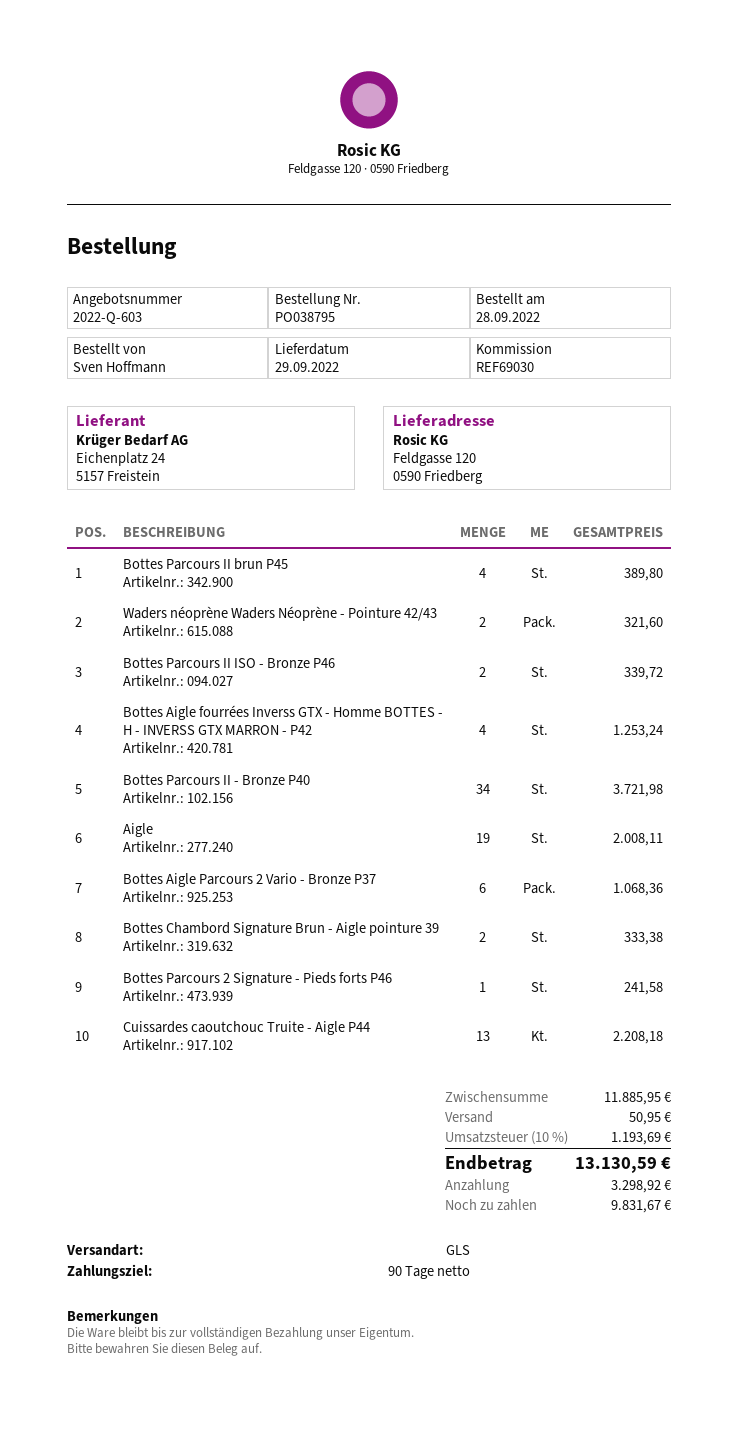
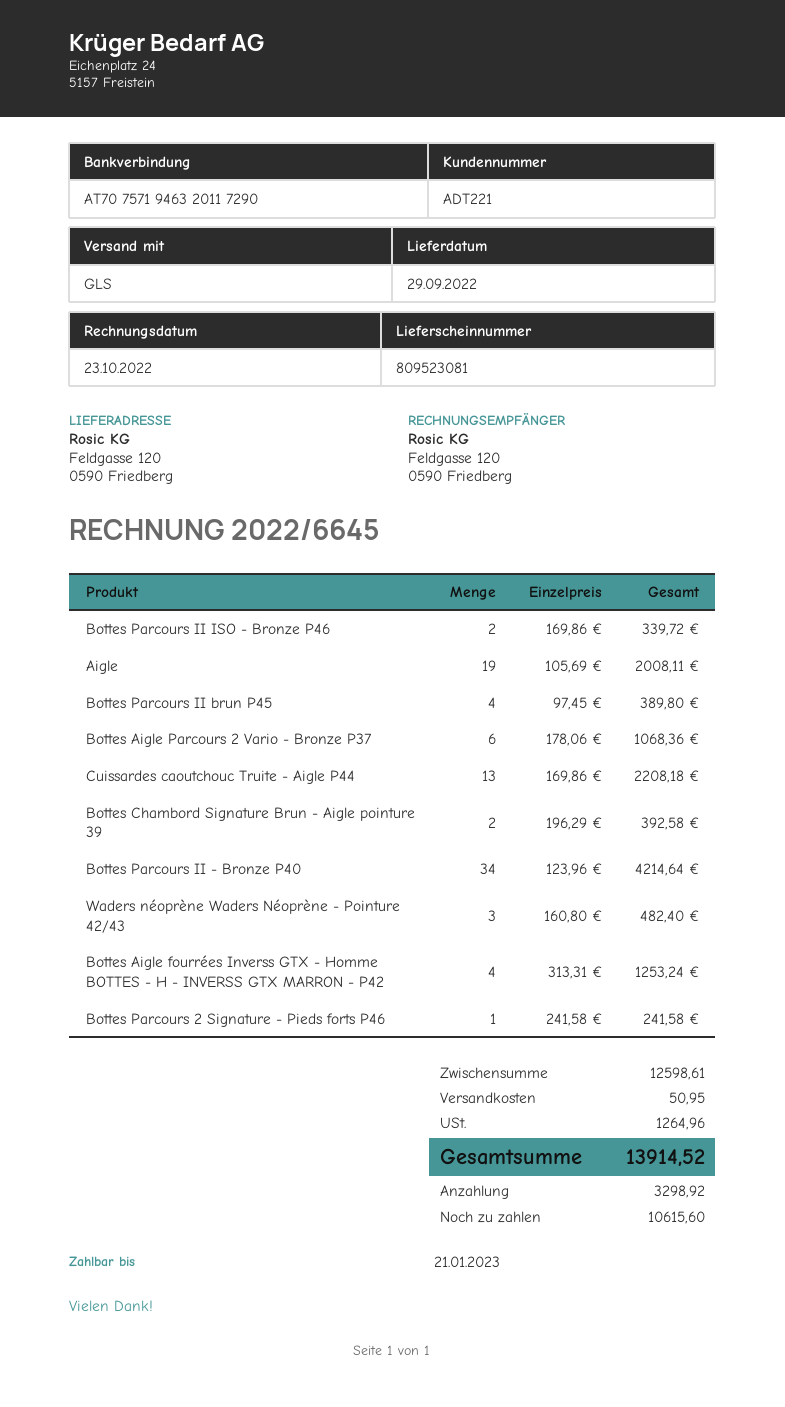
Waders néoprène Waders Néoprène - Pointure 42/43: 2 for 321.60 -> 3 for 482.40
Bottes Parcours II - Bronze P40: 34 for 3721.98 -> 34 for 4214.64
Bottes Chambord Signature Brun - Aigle pointure 39: 2 for 333.38 -> 2 for 392.58
subtotal: 11885.95 -> 12598.61
tax: 1193.69 -> 1264.96
total: 13130.59 -> 13914.52
balance: 9831.67 -> 10615.60

